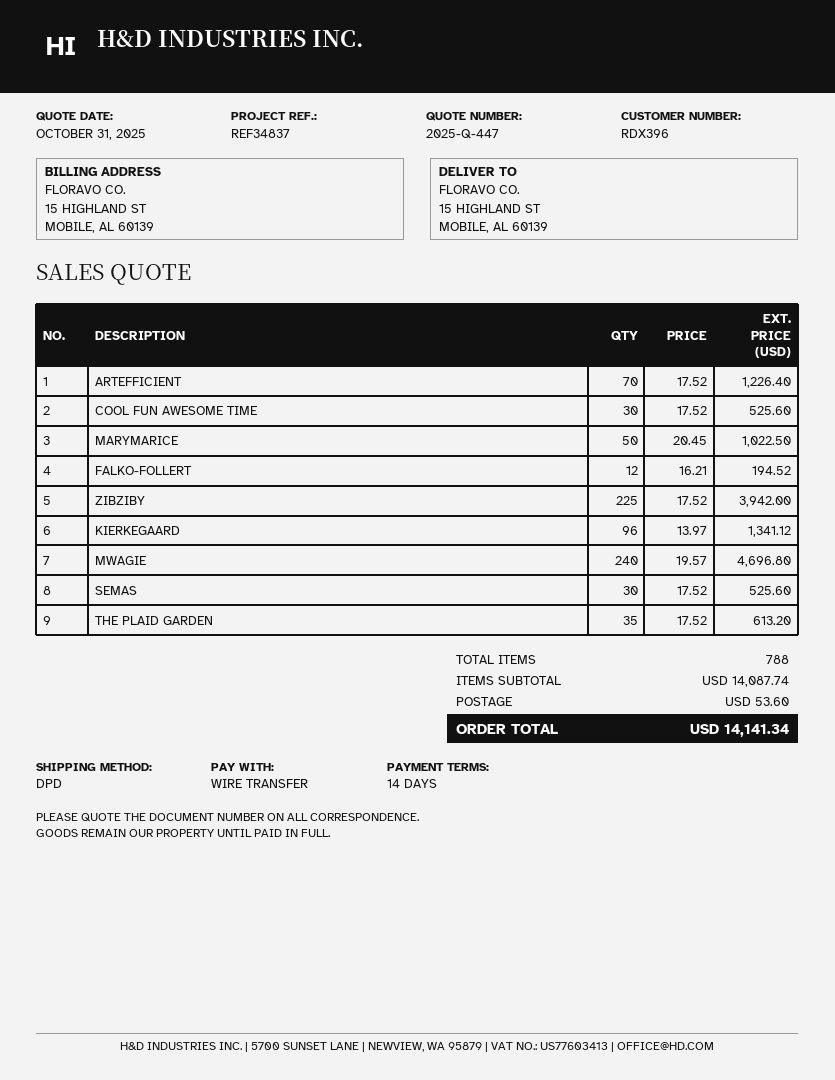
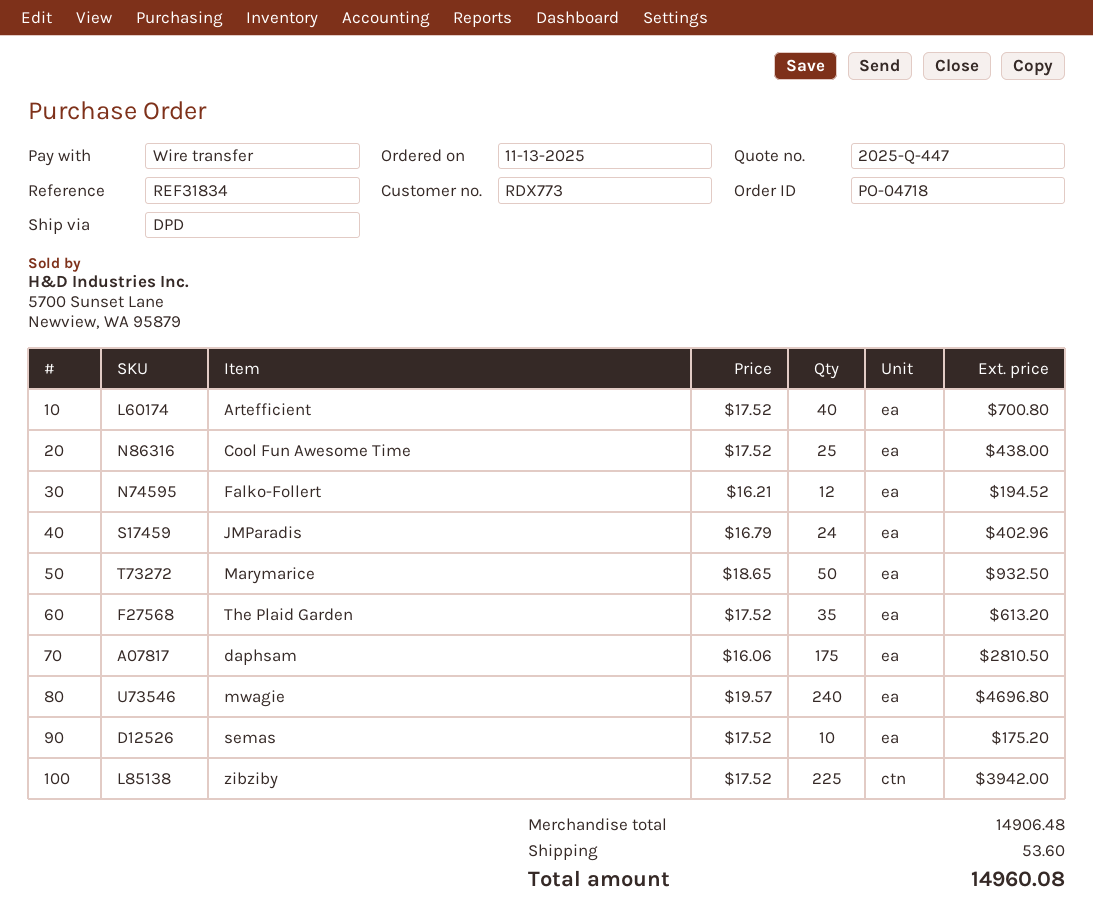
customer number: RDX396 -> RDX773
reference: REF34837 -> REF31834
ARTEFFICIENT: 70 x 17.52 = 1226.40 -> 40 x 17.52 = 700.80
COOL FUN AWESOME TIME: 30 x 17.52 = 525.60 -> 25 x 17.52 = 438.00
MARYMARICE: 50 x 20.45 = 1022.50 -> 50 x 18.65 = 932.50
KIERKEGAARD: 96 x 13.97 = 1341.12 -> none
SEMAS: 30 x 17.52 = 525.60 -> 10 x 17.52 = 175.20
JMParadis: none -> 24 x 16.79 = 402.96
daphsam: none -> 175 x 16.06 = 2810.50
subtotal: 14087.74 -> 14906.48
total: 14141.34 -> 14960.08

